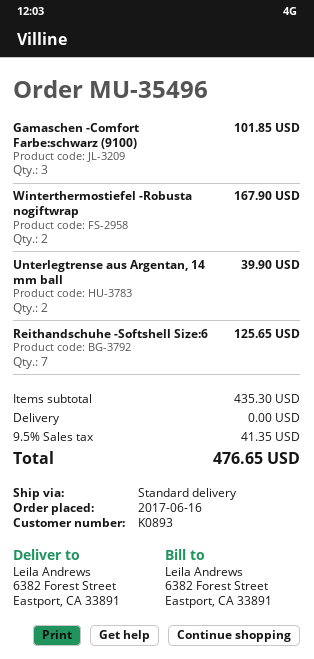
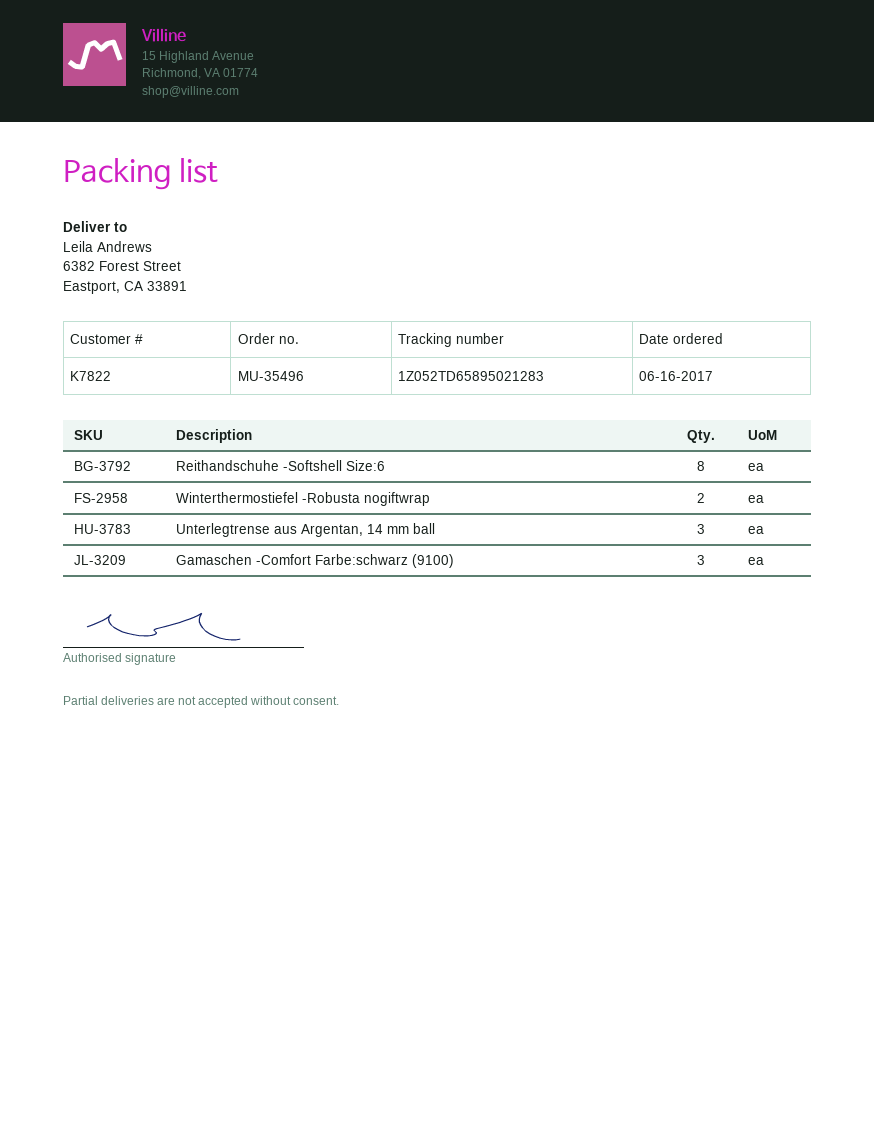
customer number: K0893 -> K7822
Unterlegtrense aus Argentan, 14 mm ball: 2 -> 3
Reithandschuhe -Softshell Size:6: 7 -> 8

